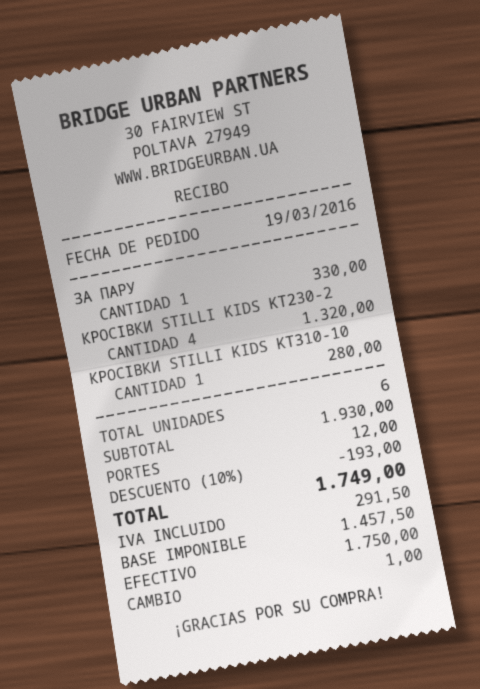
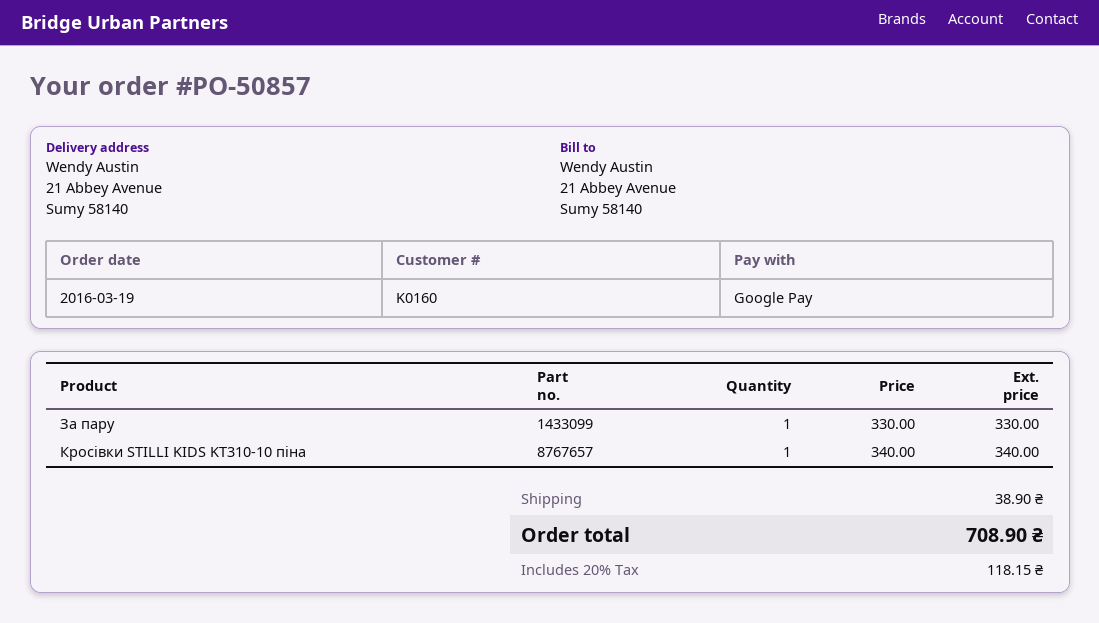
payment method: cash -> Google Pay
КРОСІВКИ STILLI KIDS KT230-2: 4 for 1320.00 -> none
КРОСІВКИ STILLI KIDS KT310-10: 1 for 280.00 -> 1 for 340.00
discount: 10% = 193.00 -> none
shipping: 12.00 -> 38.90
tax: 291.50 -> 118.15
total: 1749.00 -> 708.90

